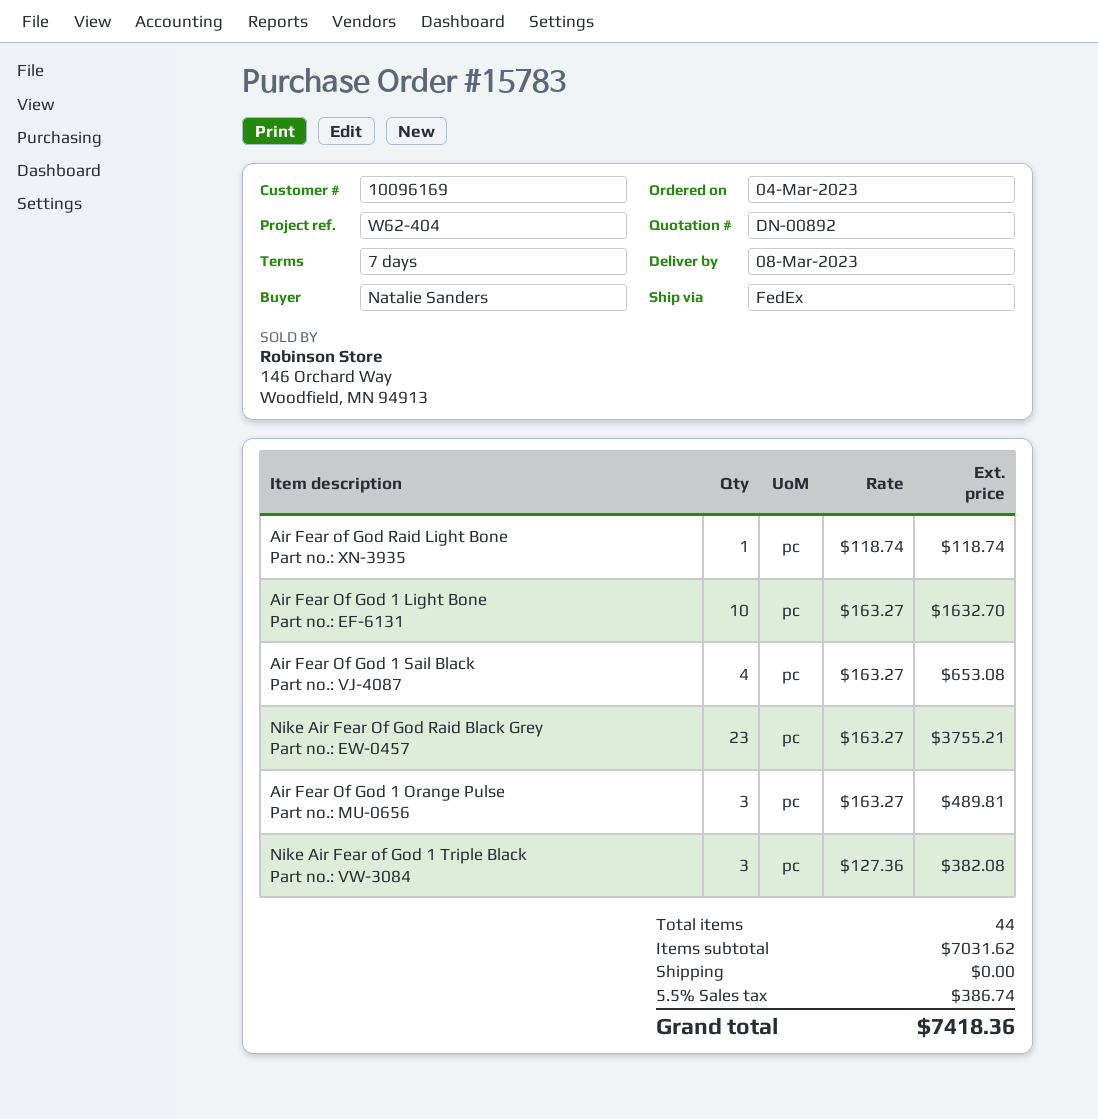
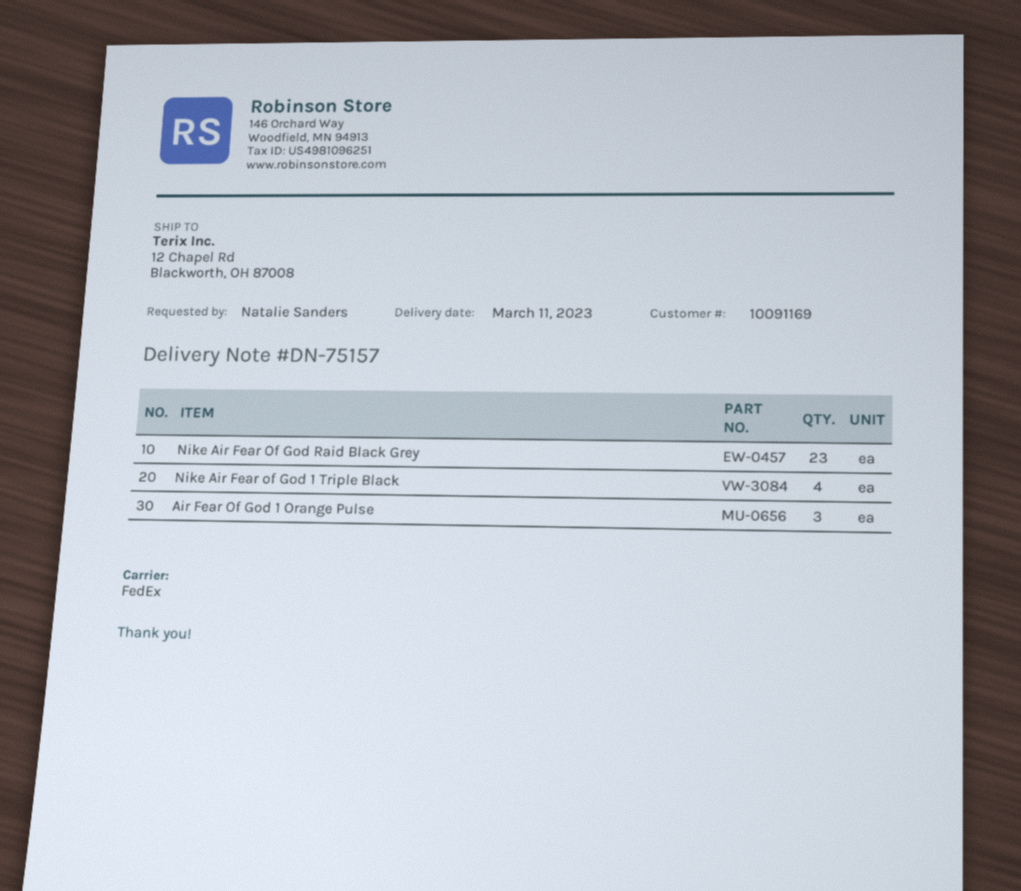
delivery date: 2023-03-08 -> 2023-03-11
customer number: 10096169 -> 10091169
Air Fear of God Raid Light Bone: 1 -> none
Air Fear Of God 1 Light Bone: 10 -> none
Air Fear Of God 1 Sail Black: 4 -> none
Nike Air Fear of God 1 Triple Black: 3 -> 4

